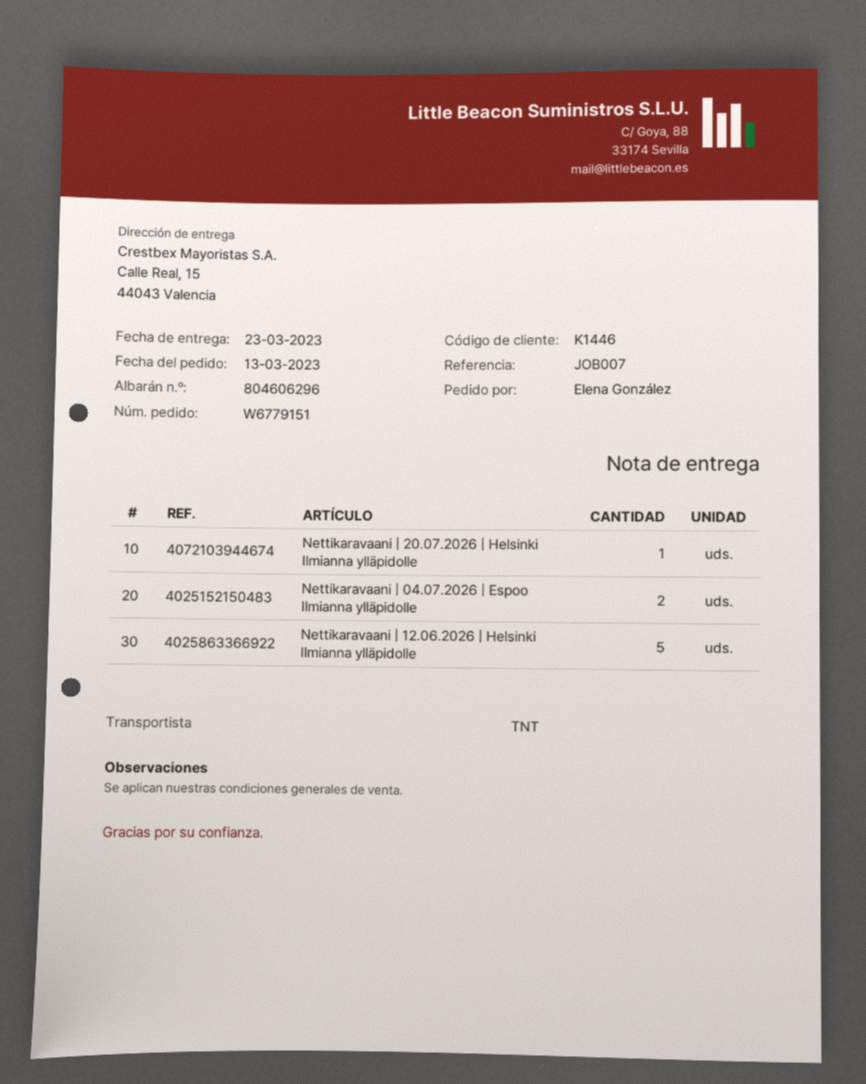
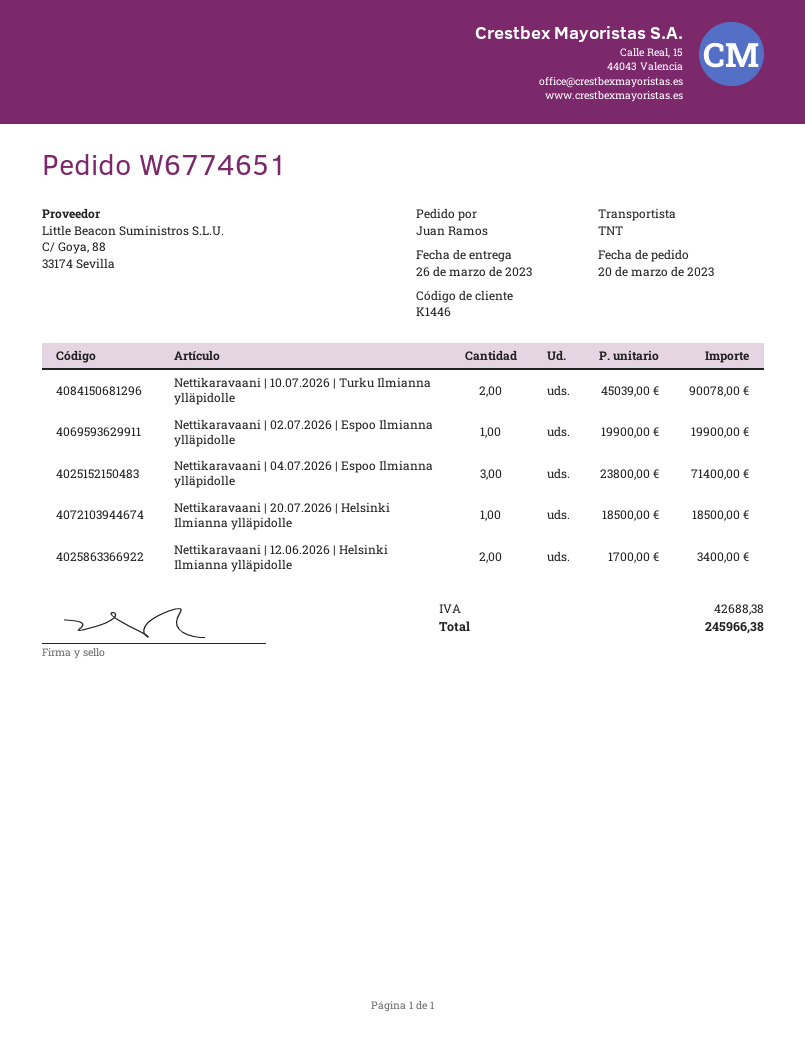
order number: W6779151 -> W6774651
order date: 2023-03-13 -> 2023-03-20
delivery date: 2023-03-23 -> 2023-03-26
ordered by: Elena González -> Juan Ramos
Nettikaravaani | 04.07.2026 | Espoo Ilmianna ylläpidolle: 2 -> 3
Nettikaravaani | 12.06.2026 | Helsinki Ilmianna ylläpidolle: 5 -> 2
Nettikaravaani | 10.07.2026 | Turku Ilmianna ylläpidolle: none -> 2
Nettikaravaani | 02.07.2026 | Espoo Ilmianna ylläpidolle: none -> 1

